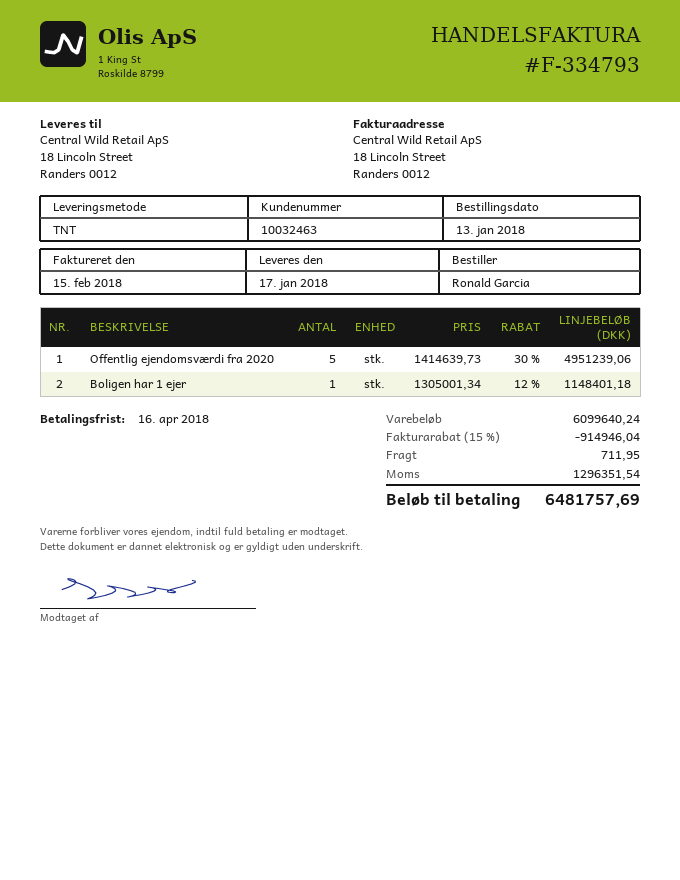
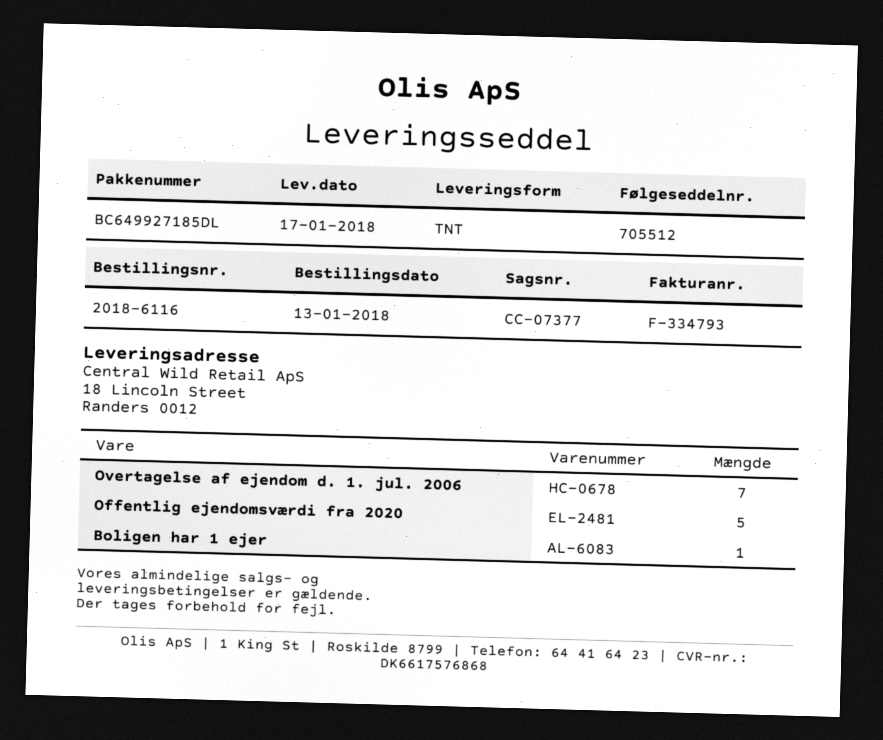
Overtagelse af ejendom d. 1. jul. 2006: none -> 7

